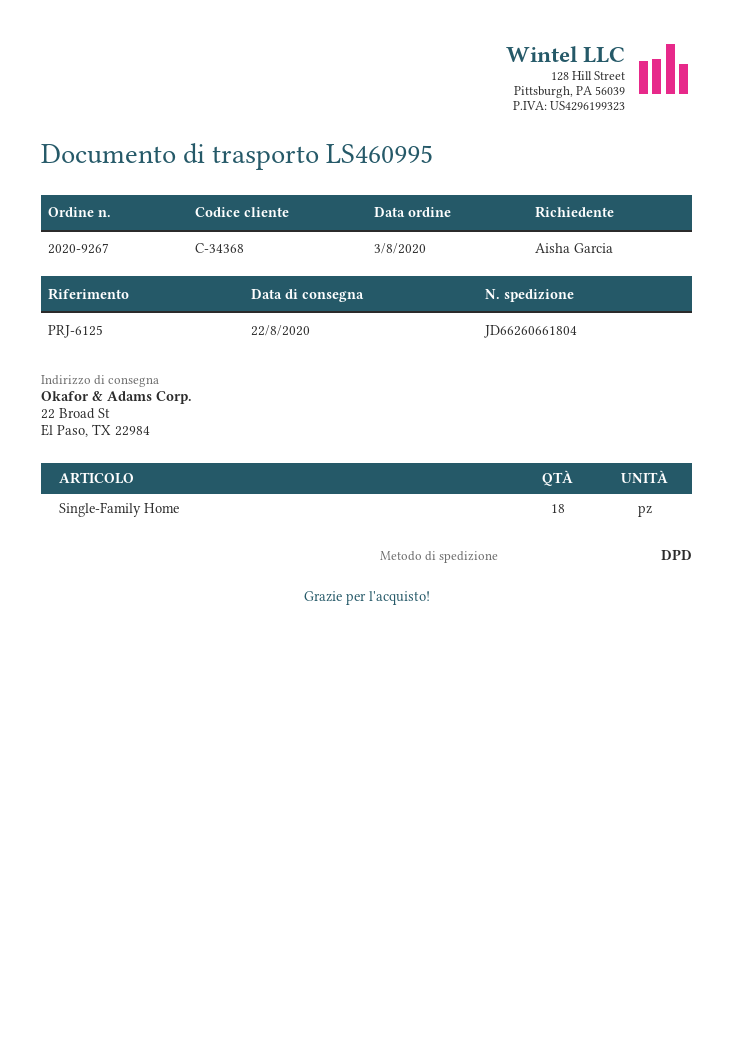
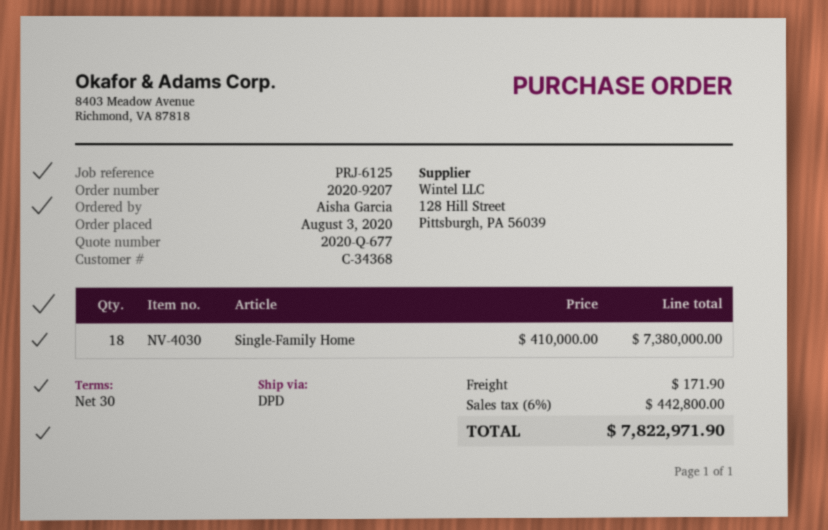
order number: 2020-9267 -> 2020-9207

